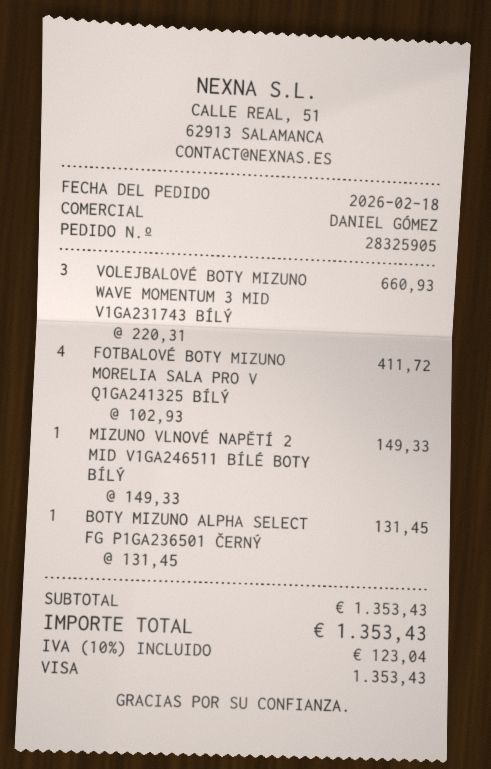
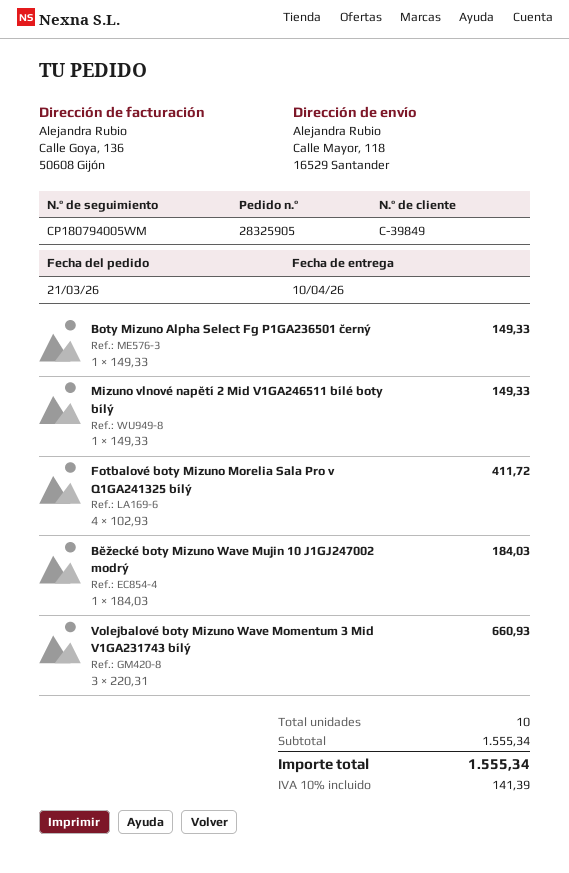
order date: 2026-02-18 -> 2026-03-21
BOTY MIZUNO ALPHA SELECT FG P1GA236501 ČERNÝ: 1 x 131.45 = 131.45 -> 1 x 149.33 = 149.33
Běžecké boty Mizuno Wave Mujin 10 J1GJ247002 modrý: none -> 1 x 184.03 = 184.03
subtotal: 1353.43 -> 1555.34
tax: 10% = 123.04 -> 10% = 141.39
total: 1353.43 -> 1555.34

